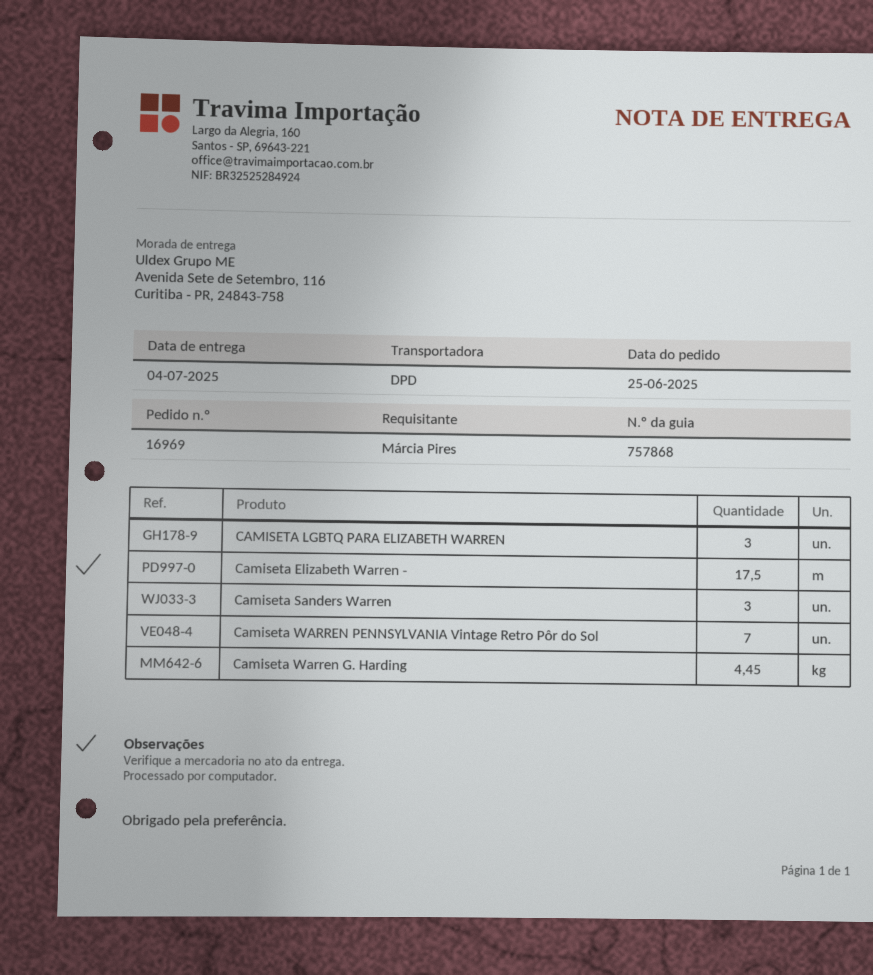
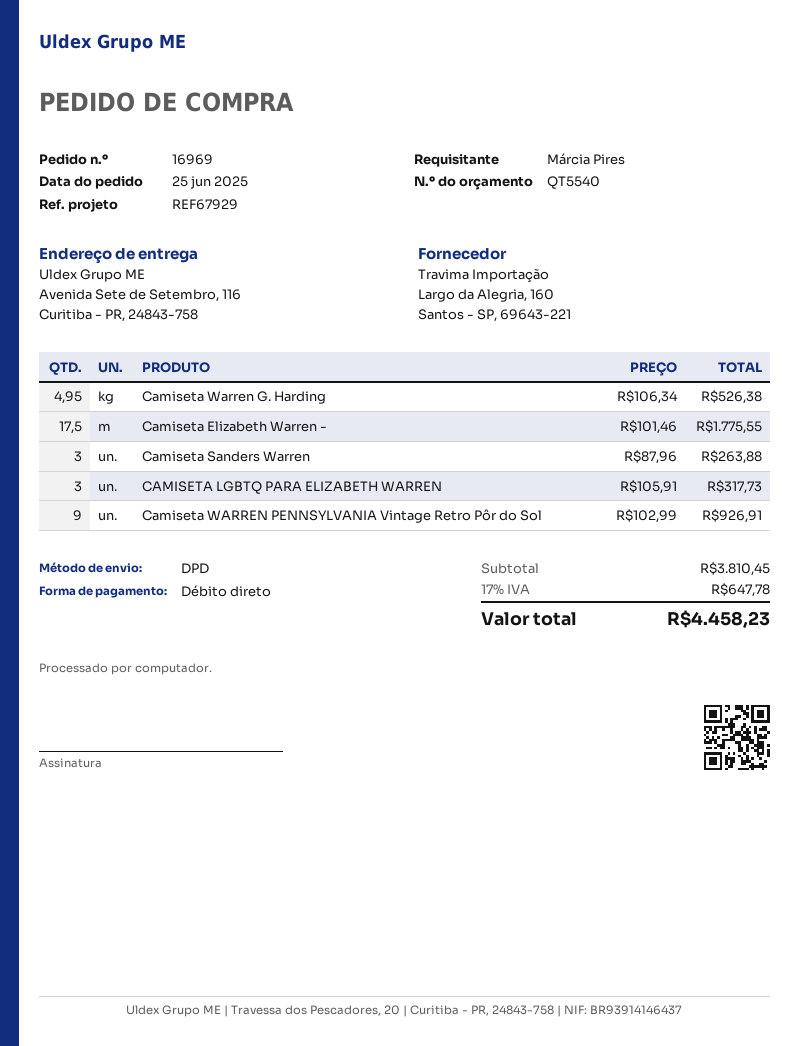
Camiseta WARREN PENNSYLVANIA Vintage Retro Pôr do Sol: 7 -> 9
Camiseta Warren G. Harding: 4.45 -> 4.95

